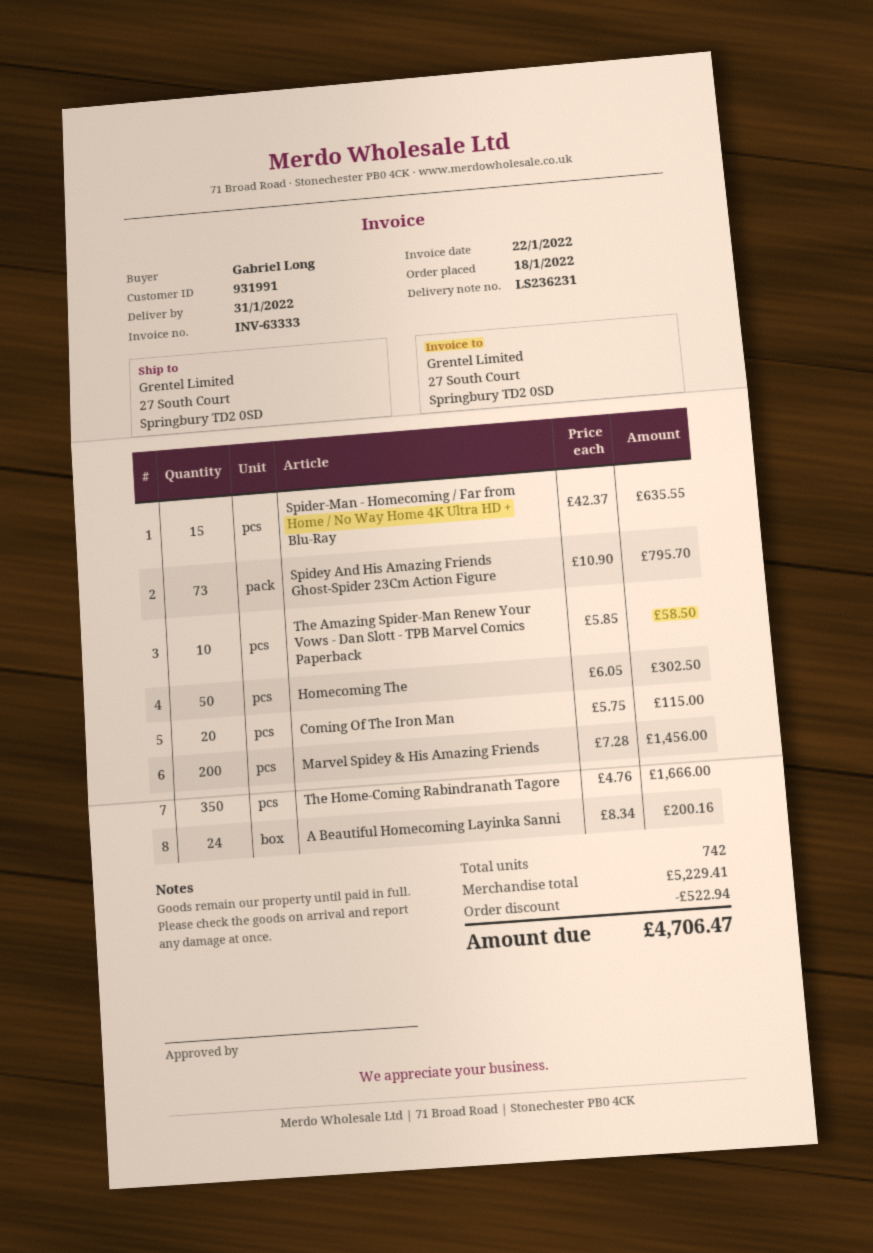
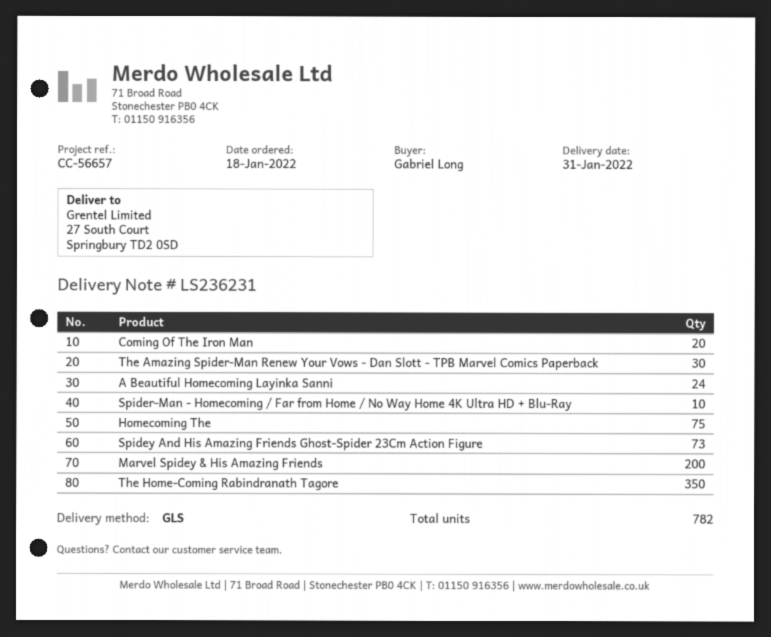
Spider-Man - Homecoming / Far from Home / No Way Home 4K Ultra HD + Blu-Ray: 15 -> 10
The Amazing Spider-Man Renew Your Vows - Dan Slott - TPB Marvel Comics Paperback: 10 -> 30
Homecoming The: 50 -> 75
total quantity: 742 -> 782

